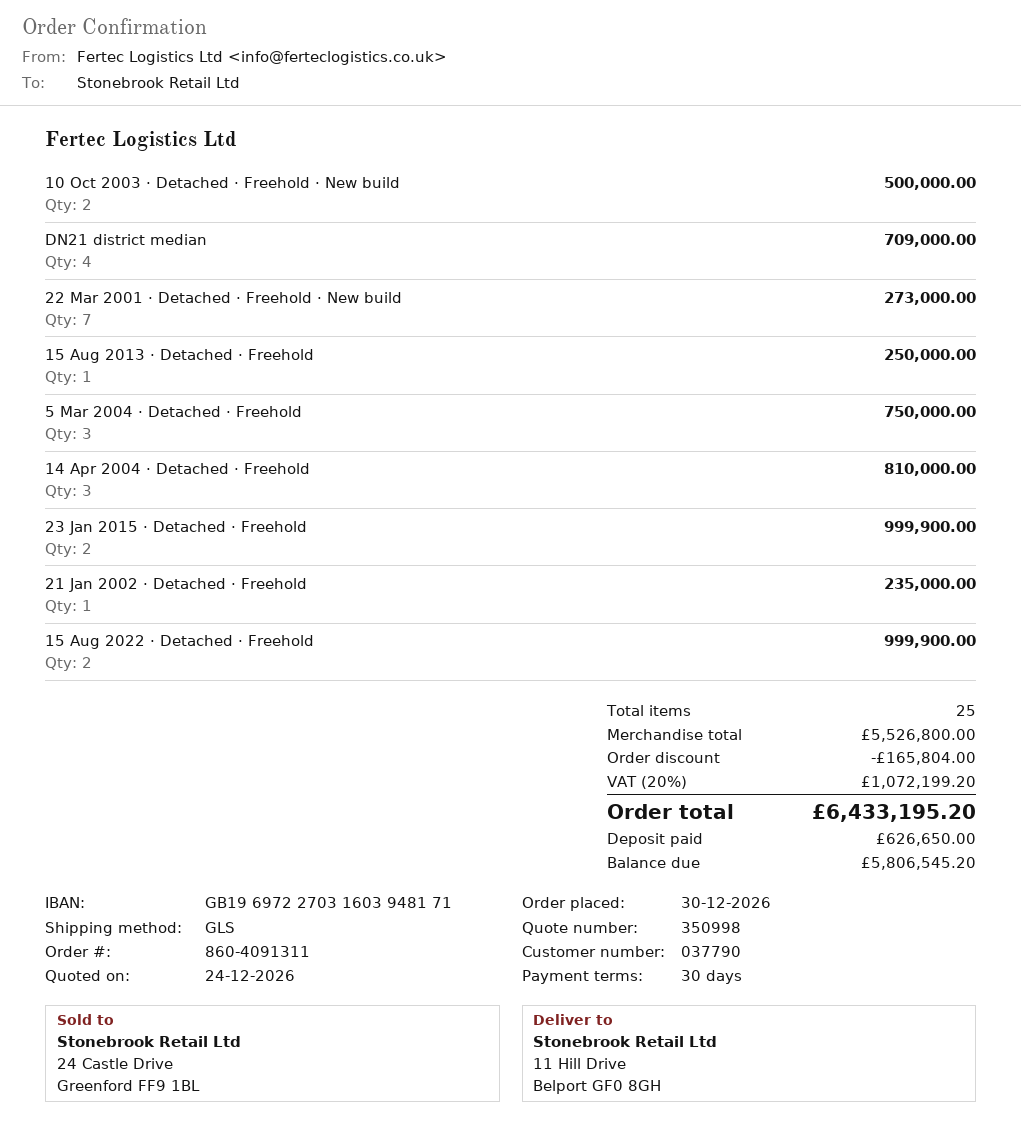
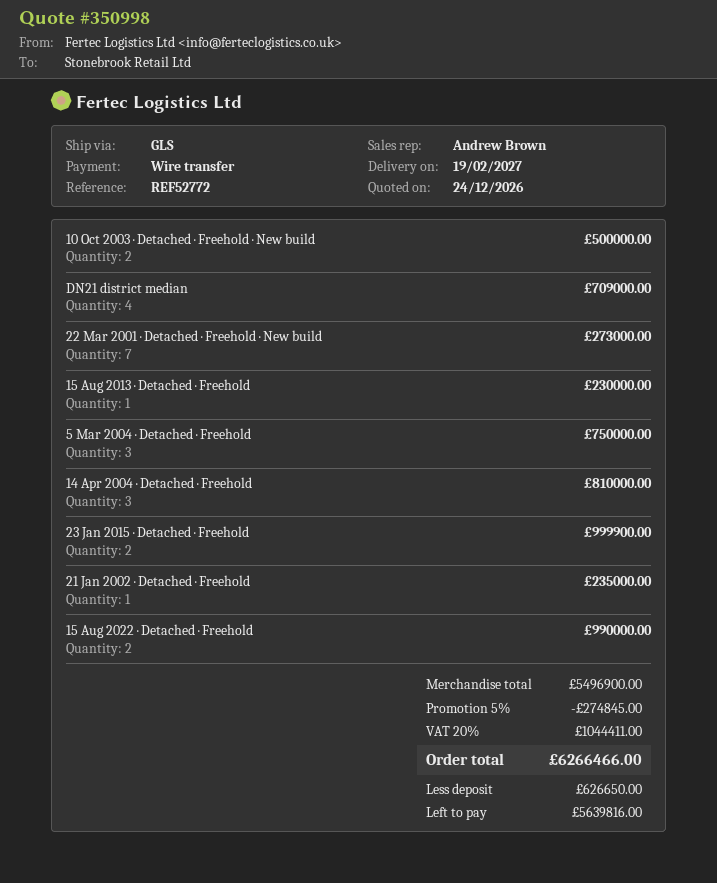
15 Aug 2013 · Detached · Freehold: 1 for 250000.00 -> 1 for 230000.00
15 Aug 2022 · Detached · Freehold: 2 for 999900.00 -> 2 for 990000.00
subtotal: 5526800.00 -> 5496900.00
discount: 165804.00 -> 274845.00
tax: 20% = 1072199.20 -> 20% = 1044411.00
total: 6433195.20 -> 6266466.00
balance: 5806545.20 -> 5639816.00

